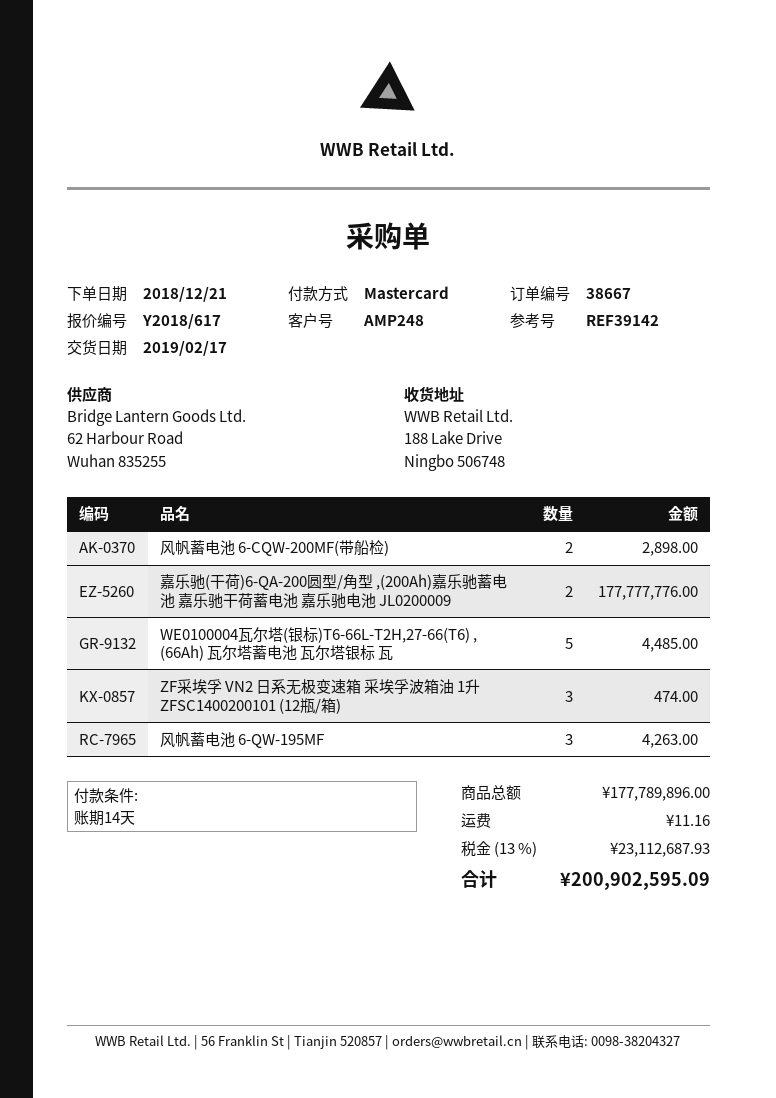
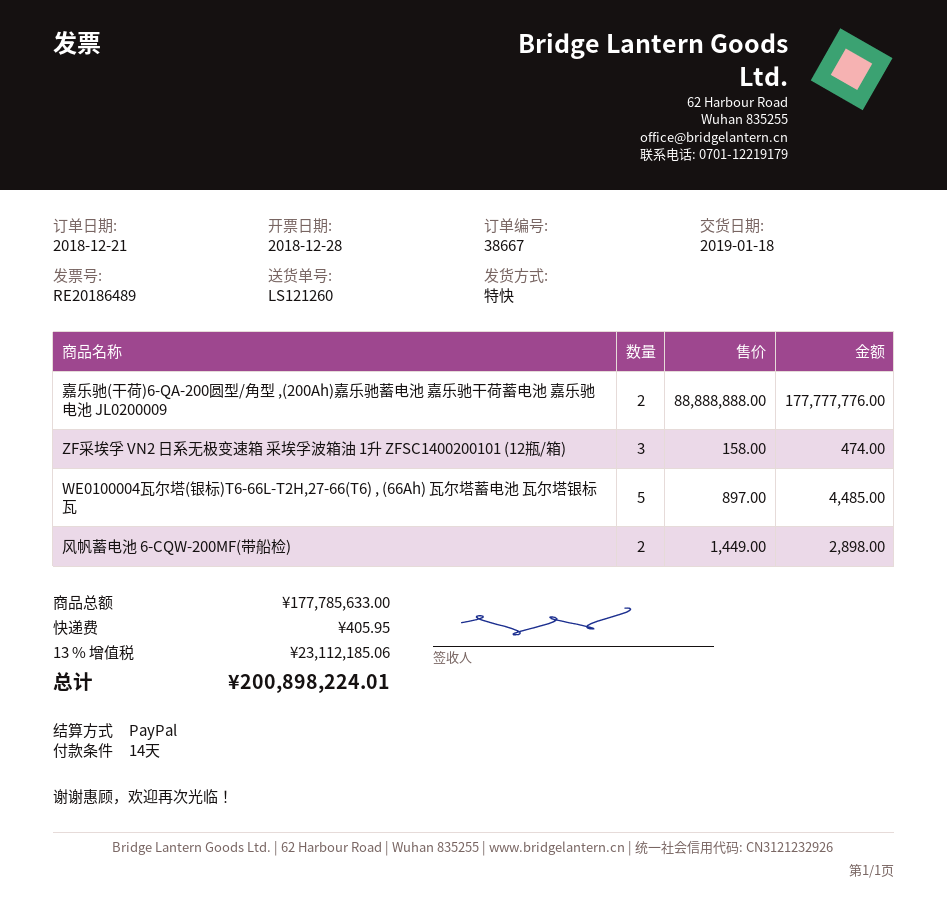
delivery date: 2019-02-17 -> 2019-01-18
payment method: Mastercard -> PayPal
风帆蓄电池 6-QW-195MF: 3 for 4263.00 -> none
subtotal: 177789896.00 -> 177785633.00
shipping: 11.16 -> 405.95
tax: 13% = 23112687.93 -> 13% = 23112185.06
total: 200902595.09 -> 200898224.01

